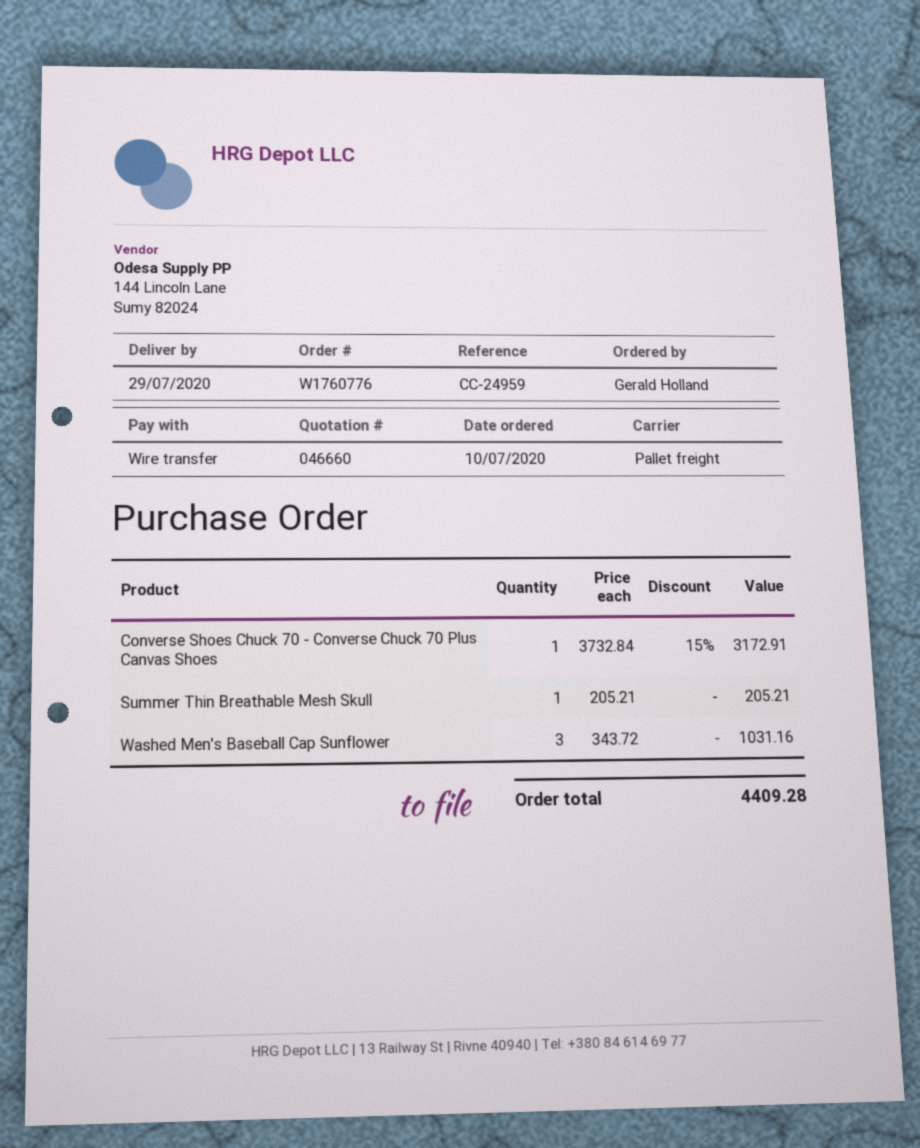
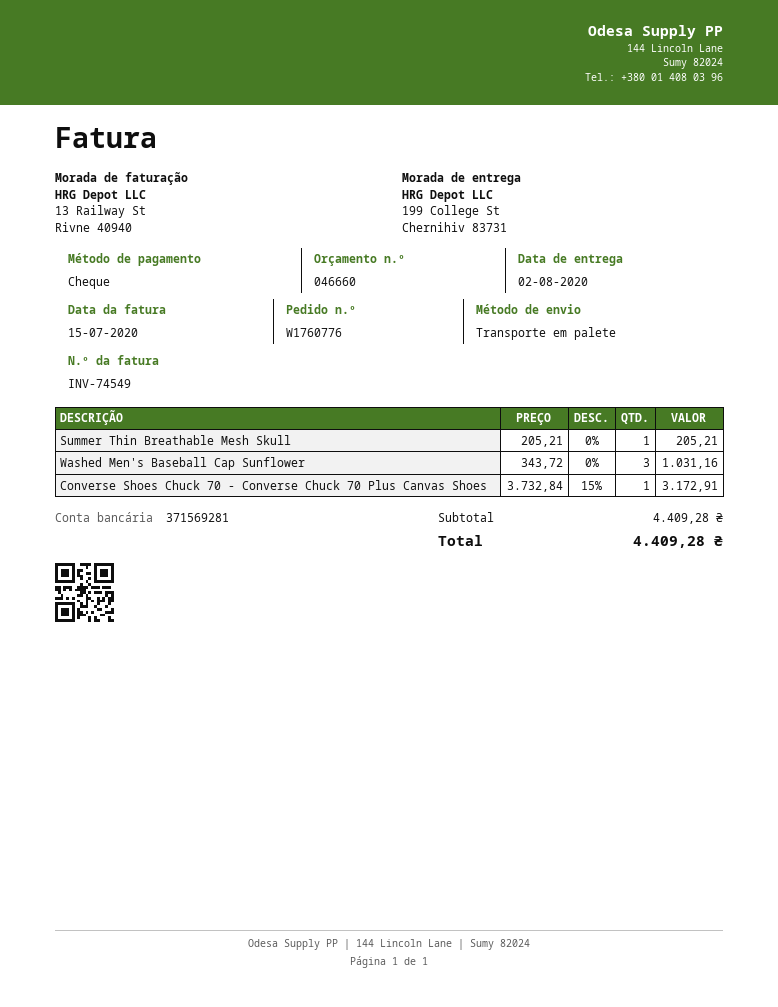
delivery date: 2020-07-29 -> 2020-08-02
payment method: bank transfer -> cheque

